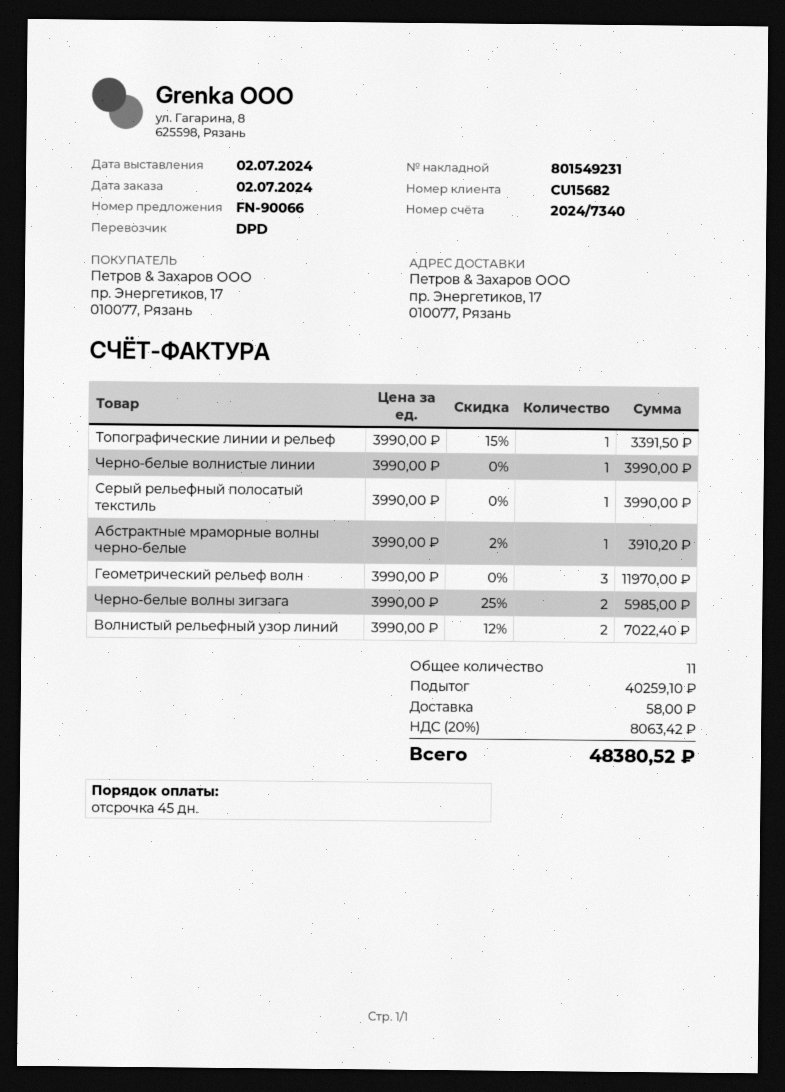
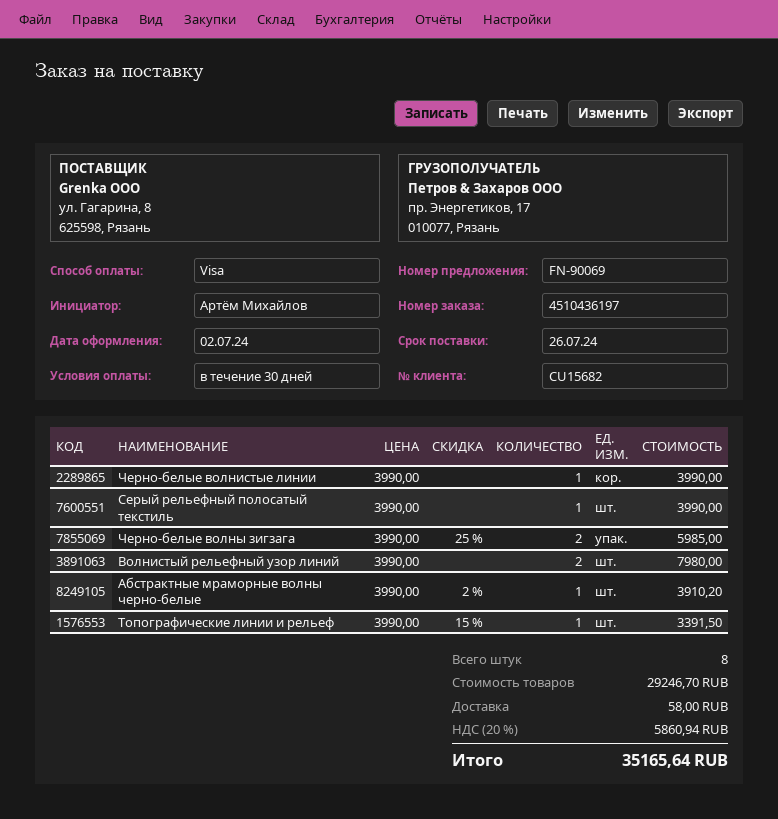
quote number: FN-90066 -> FN-90069
payment terms: 45 days -> 30 days
Геометрический рельеф волн: 3 x 3990.00 = 11970.00 -> none
Волнистый рельефный узор линий: 2 x 3990.00 - 12% = 7022.40 -> 2 x 3990.00 = 7980.00
total quantity: 11 -> 8
subtotal: 40259.10 -> 29246.70
tax: 20% = 8063.42 -> 20% = 5860.94
total: 48380.52 -> 35165.64

